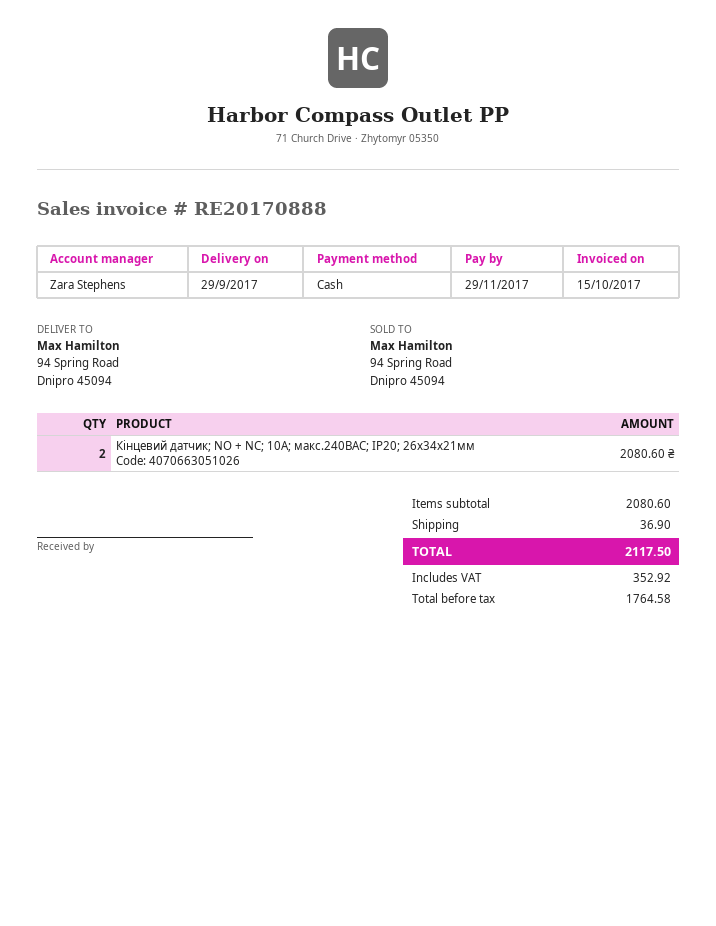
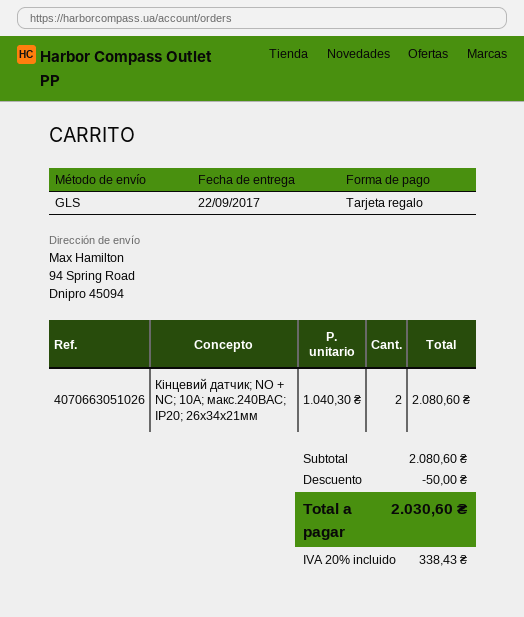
delivery date: 2017-09-29 -> 2017-09-22
payment method: cash -> gift card
discount: none -> 50.00
shipping: 36.90 -> none
tax: 352.92 -> 338.43
total: 2117.50 -> 2030.60

